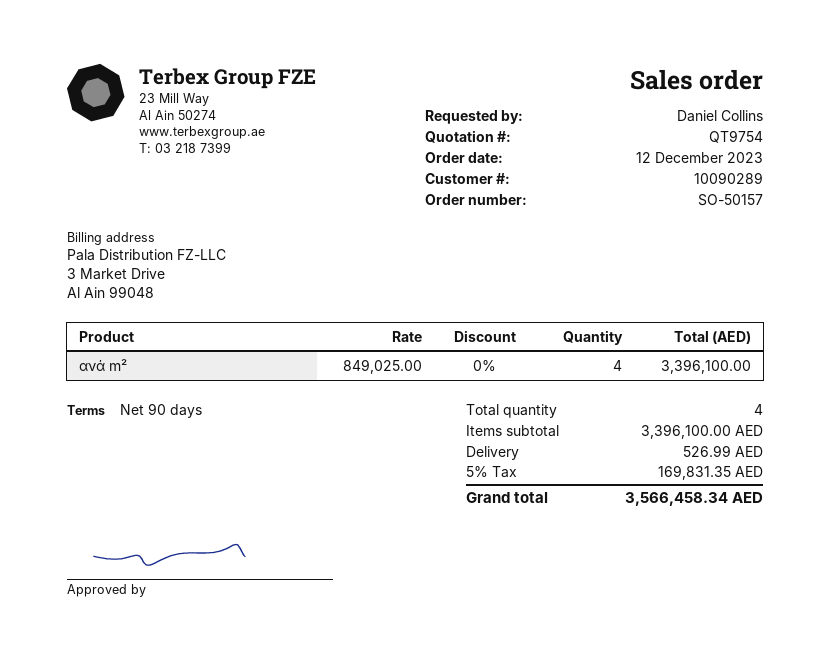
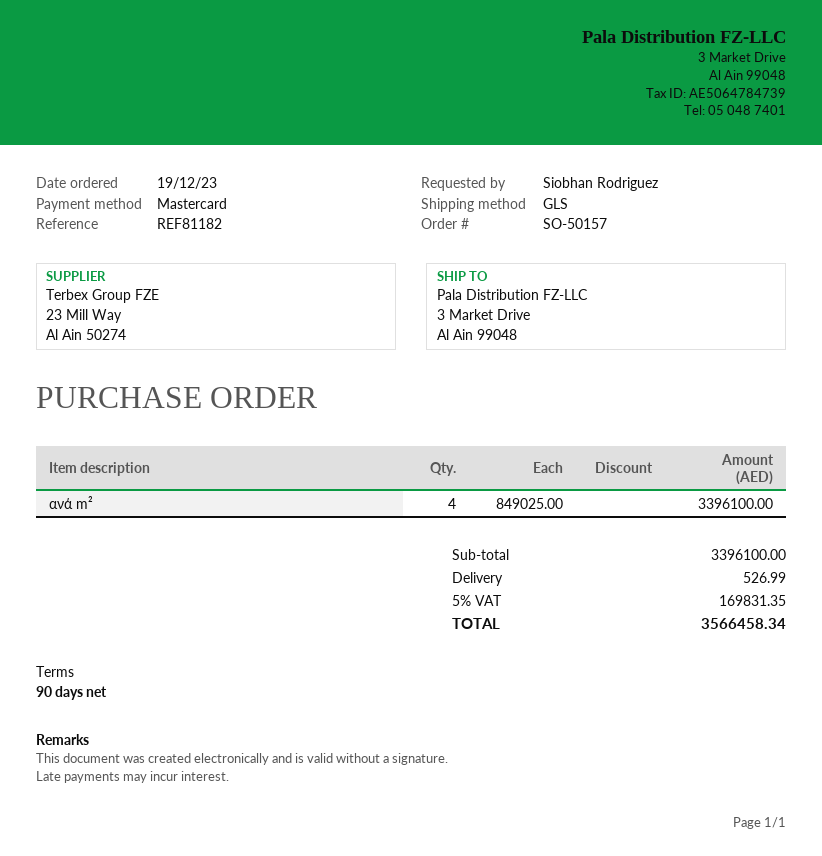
order date: 2023-12-12 -> 2023-12-19
ordered by: Daniel Collins -> Siobhan Rodriguez

